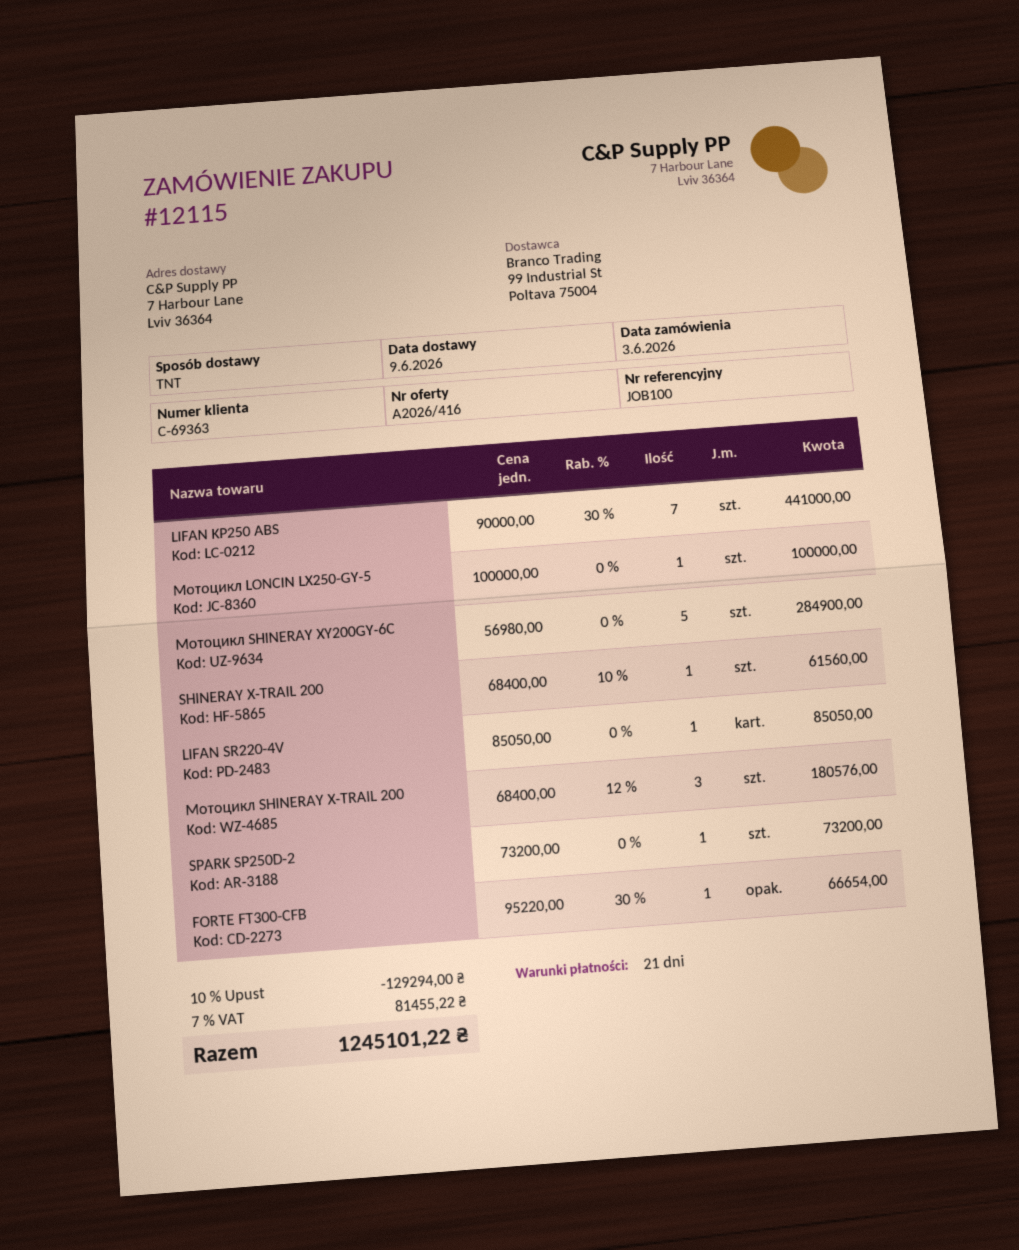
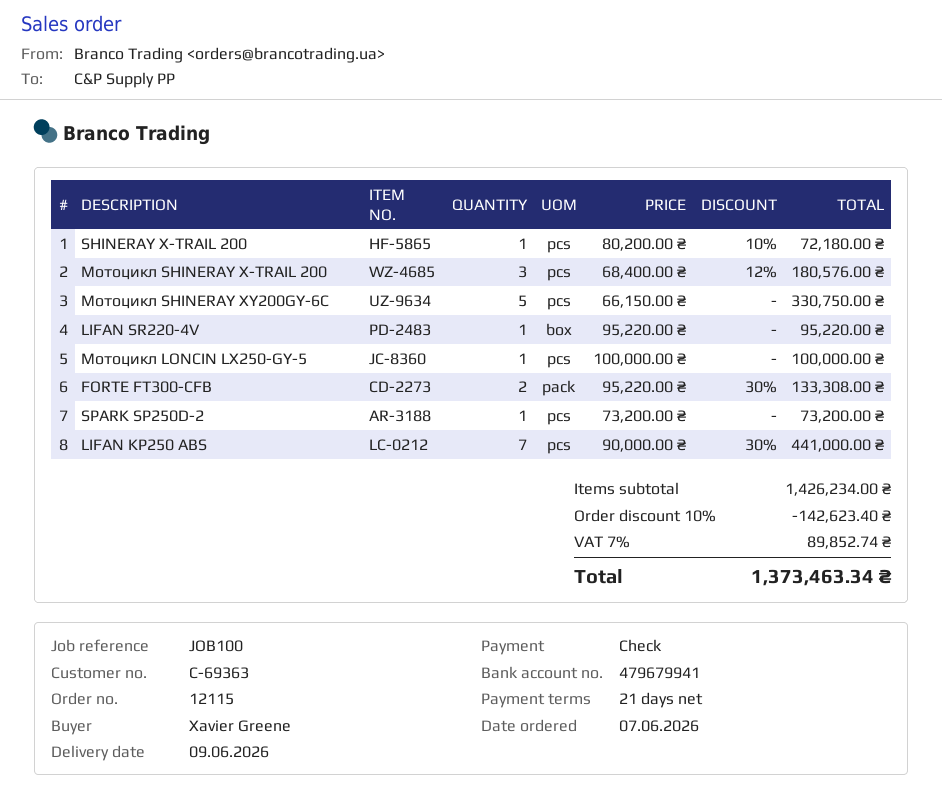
order date: 2026-06-03 -> 2026-06-07
Мотоцикл SHINERAY XY200GY-6C: 5 x 56980.00 = 284900.00 -> 5 x 66150.00 = 330750.00
SHINERAY X-TRAIL 200: 1 x 68400.00 - 10% = 61560.00 -> 1 x 80200.00 - 10% = 72180.00
LIFAN SR220-4V: 1 x 85050.00 = 85050.00 -> 1 x 95220.00 = 95220.00
FORTE FT300-CFB: 1 x 95220.00 - 30% = 66654.00 -> 2 x 95220.00 - 30% = 133308.00
discount: 10% = 129294.00 -> 10% = 142623.40
tax: 7% = 81455.22 -> 7% = 89852.74
total: 1245101.22 -> 1373463.34

